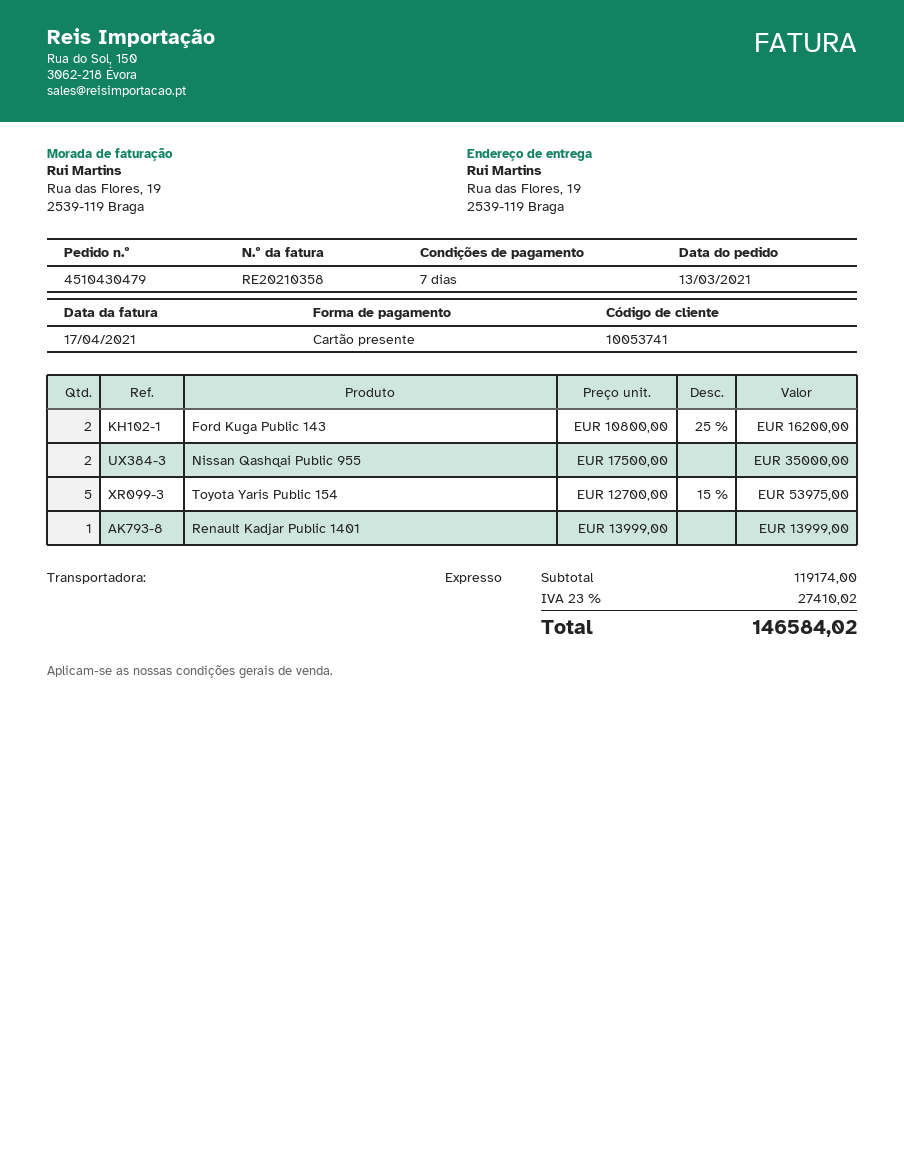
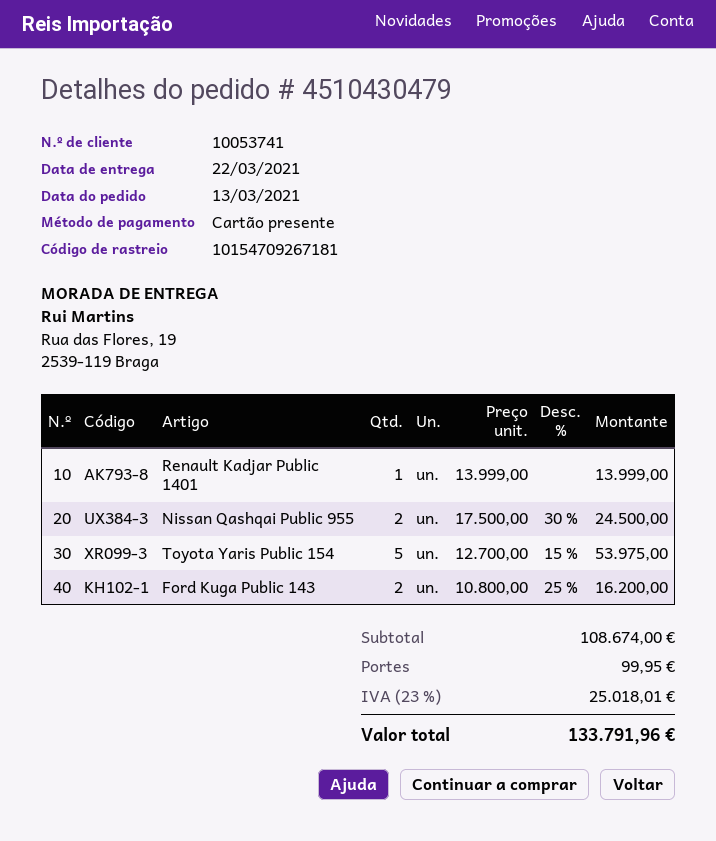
Nissan Qashqai Public 955: 2 x 17500.00 = 35000.00 -> 2 x 17500.00 - 30% = 24500.00
subtotal: 119174.00 -> 108674.00
shipping: none -> 99.95
tax: 23% = 27410.02 -> 23% = 25018.01
total: 146584.02 -> 133791.96

